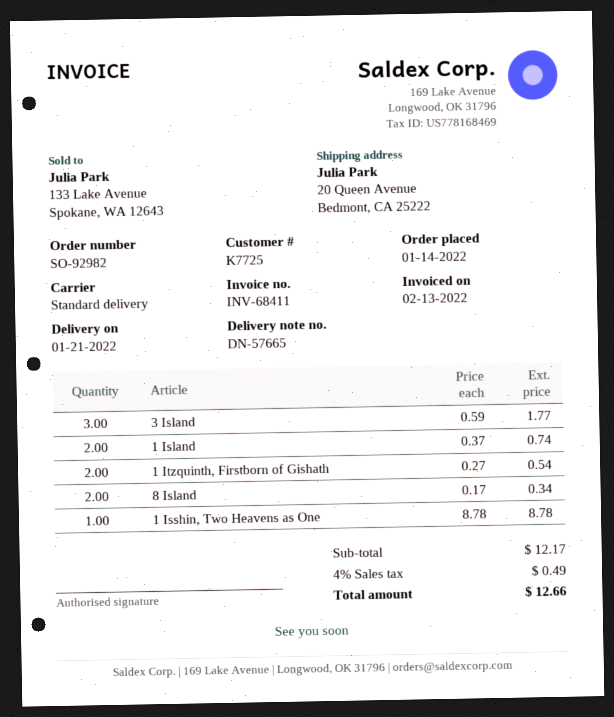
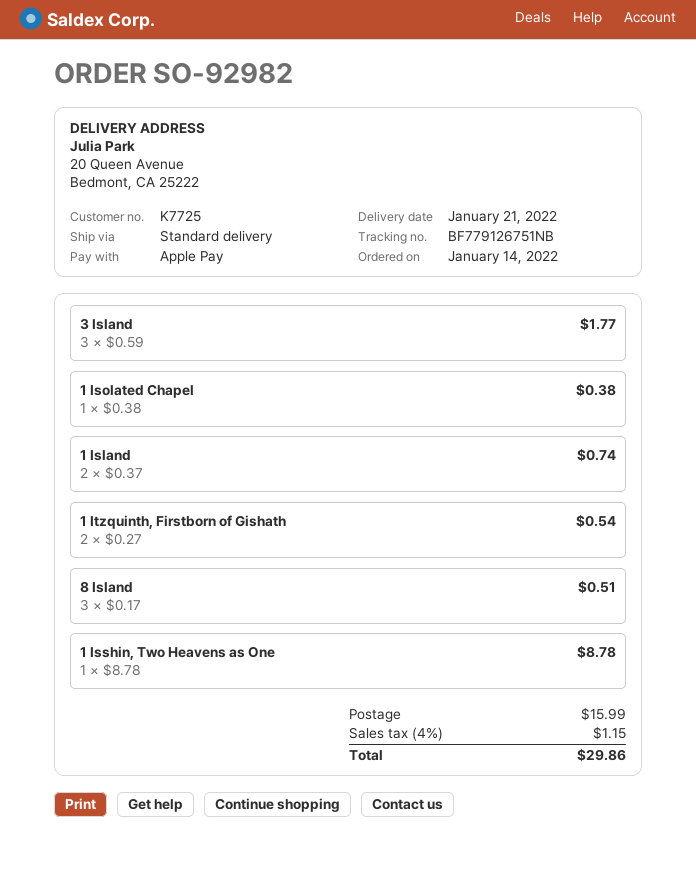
8 Island: 2 x 0.17 = 0.34 -> 3 x 0.17 = 0.51
1 Isolated Chapel: none -> 1 x 0.38 = 0.38
shipping: none -> 15.99
tax: 4% = 0.49 -> 4% = 1.15
total: 12.66 -> 29.86

